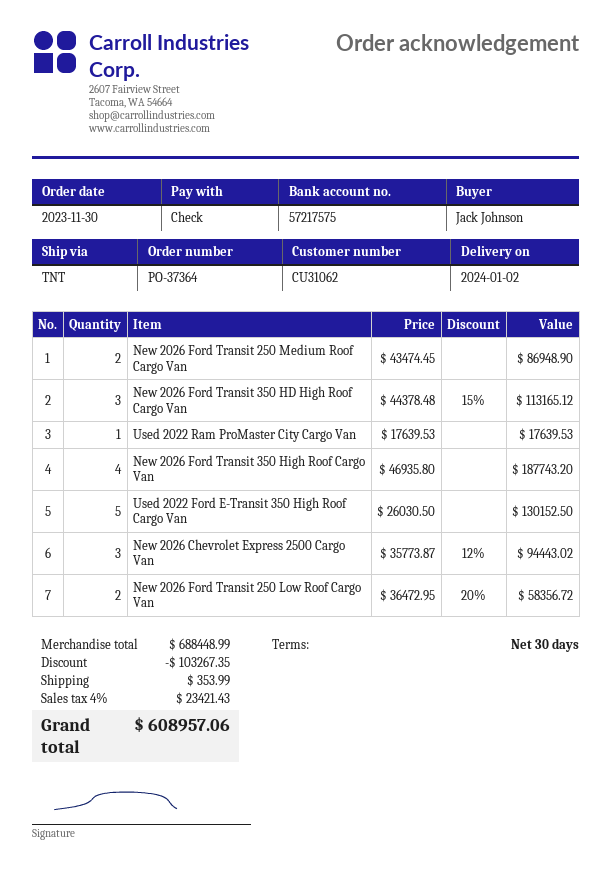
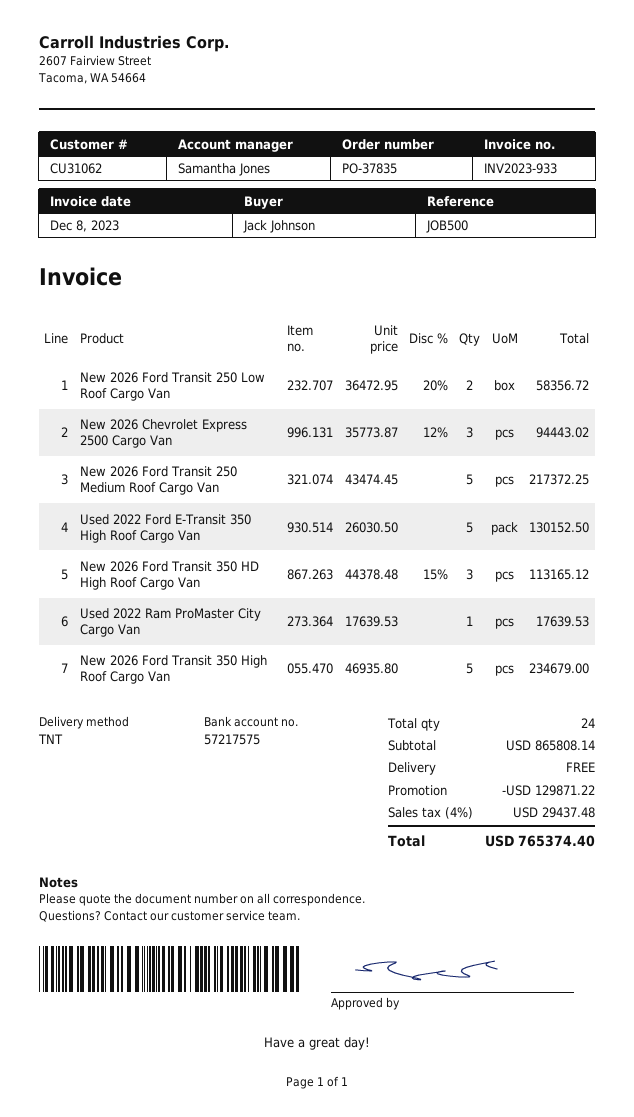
order number: PO-37364 -> PO-37835
New 2026 Ford Transit 250 Medium Roof Cargo Van: 2 x 43474.45 = 86948.90 -> 5 x 43474.45 = 217372.25
New 2026 Ford Transit 350 High Roof Cargo Van: 4 x 46935.80 = 187743.20 -> 5 x 46935.80 = 234679.00
subtotal: 688448.99 -> 865808.14
discount: 103267.35 -> 129871.22
shipping: 353.99 -> 0.00
tax: 4% = 23421.43 -> 4% = 29437.48
total: 608957.06 -> 765374.40

